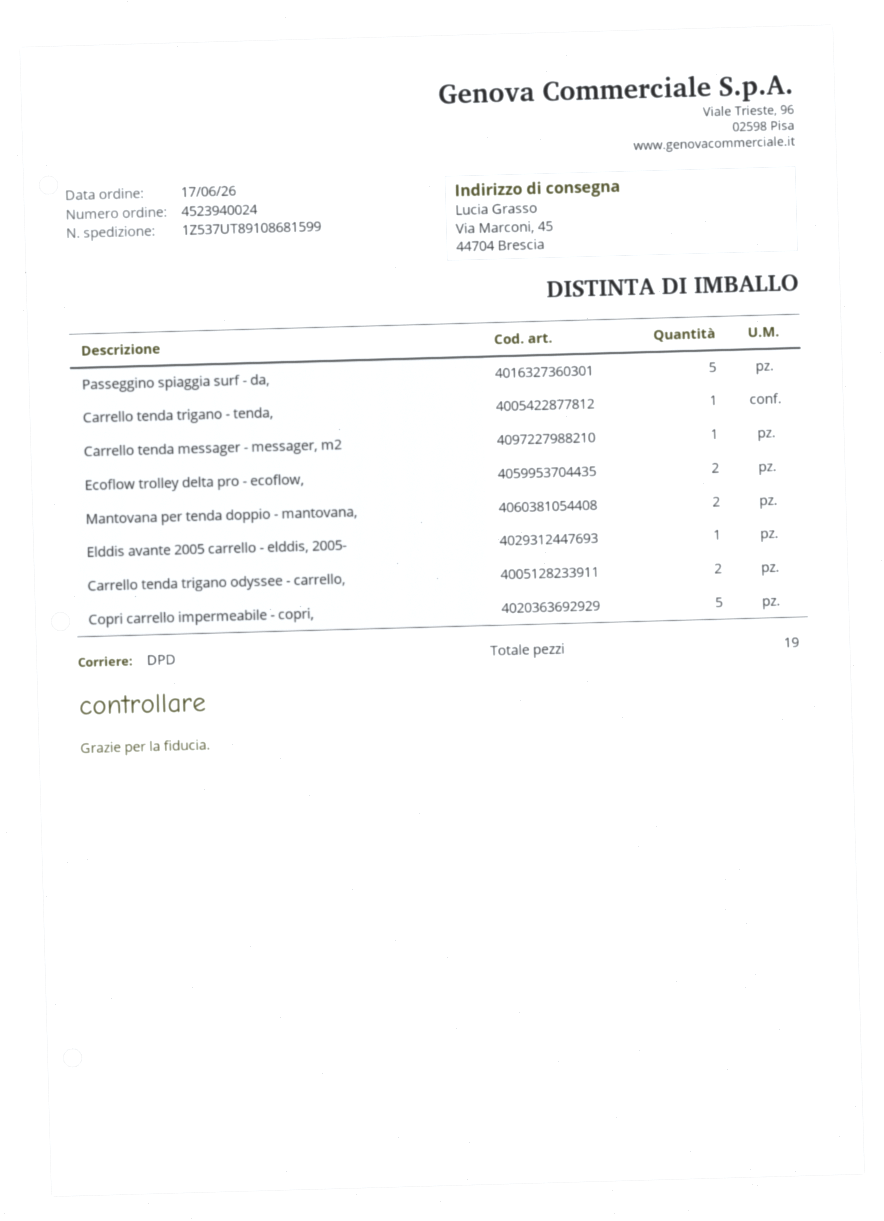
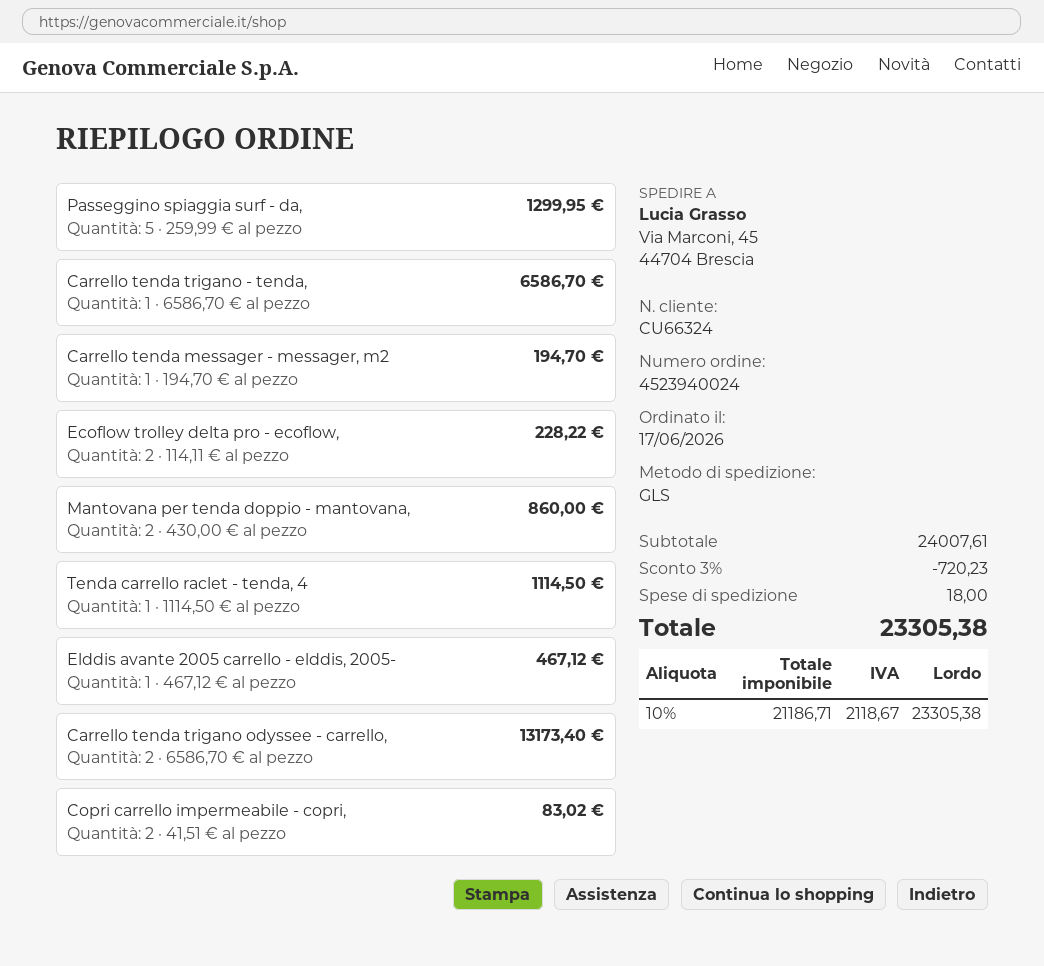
shipping method: DPD -> GLS
Copri carrello impermeabile - copri,: 5 -> 2
Tenda carrello raclet - tenda, 4: none -> 1

